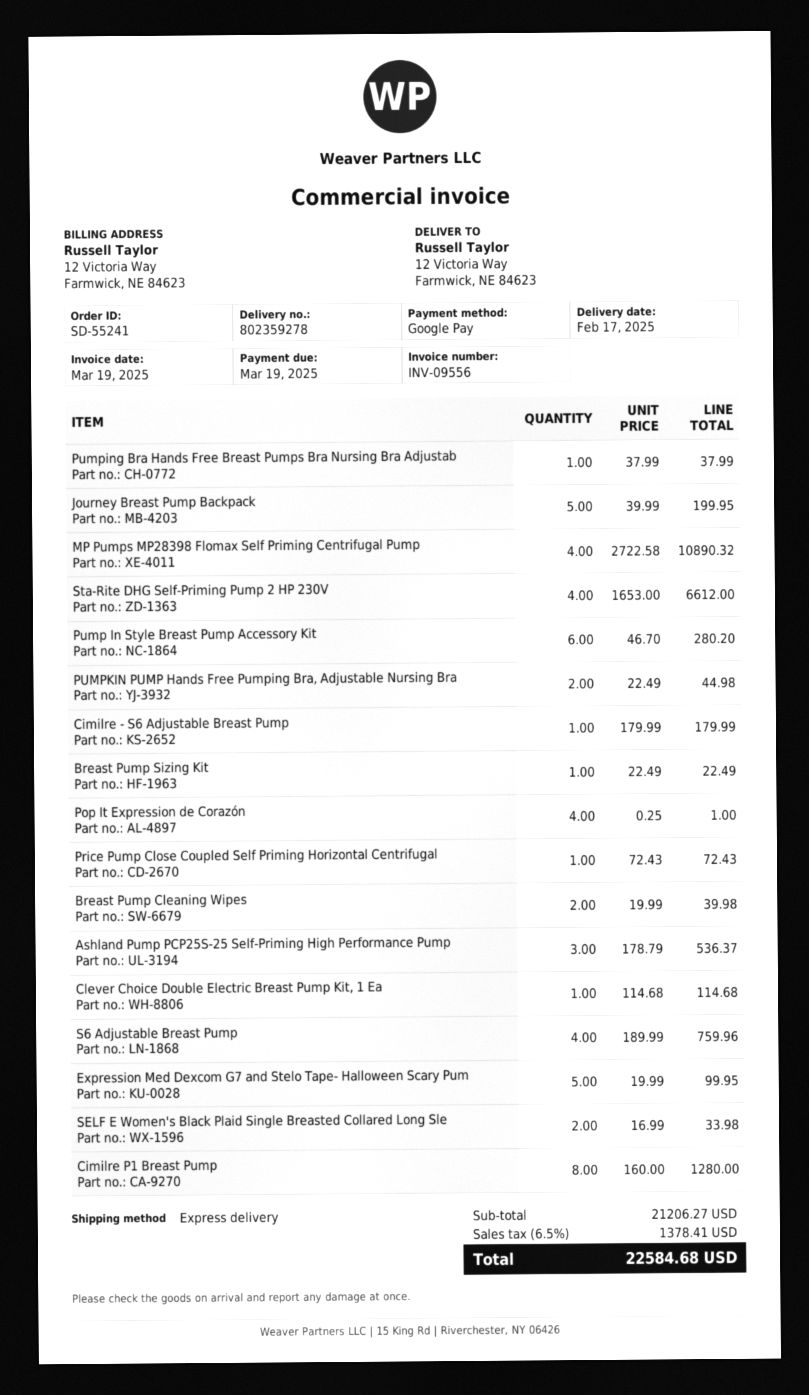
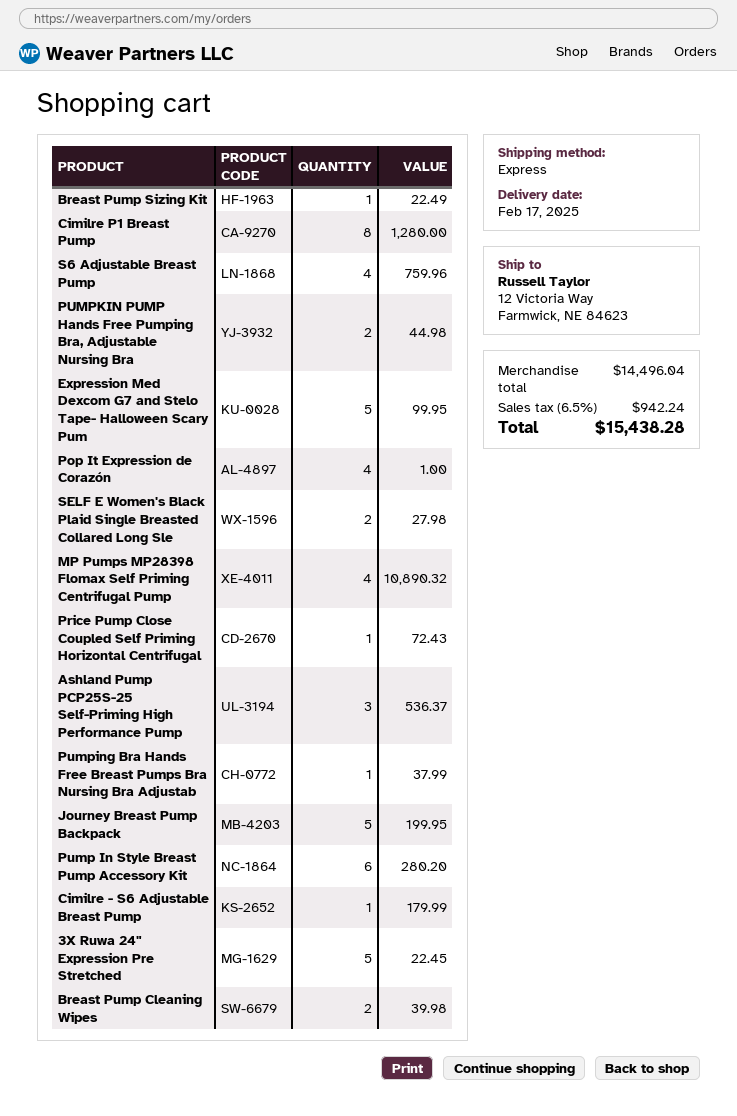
Sta-Rite DHG Self-Priming Pump 2 HP 230V: 4 for 6612.00 -> none
Clever Choice Double Electric Breast Pump Kit, 1 Ea: 1 for 114.68 -> none
SELF E Women's Black Plaid Single Breasted Collared Long Sle: 2 for 33.98 -> 2 for 27.98
3X Ruwa 24" Expression Pre Stretched: none -> 5 for 22.45
subtotal: 21206.27 -> 14496.04
tax: 6.5% = 1378.41 -> 6.5% = 942.24
total: 22584.68 -> 15438.28

